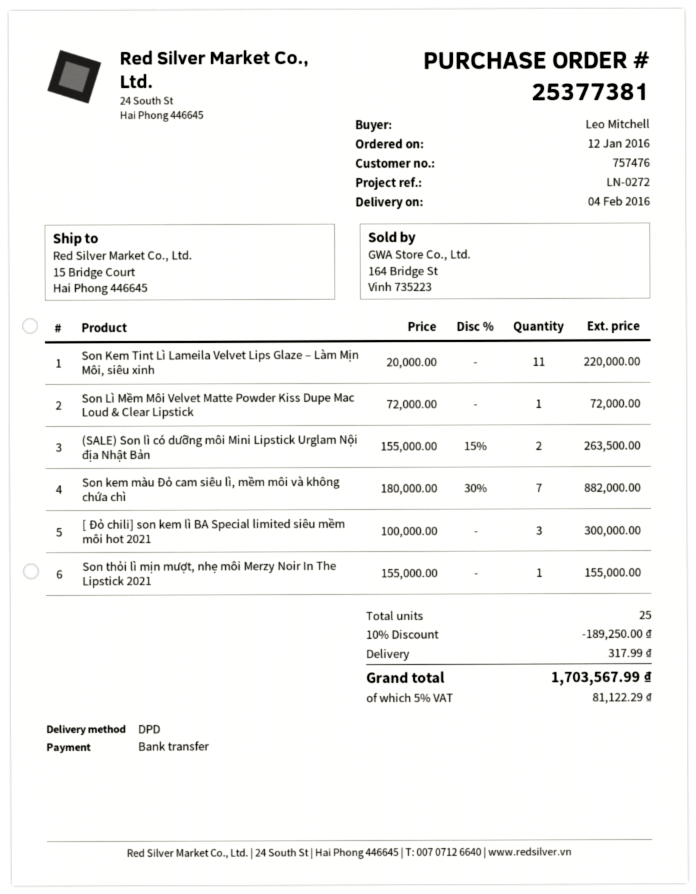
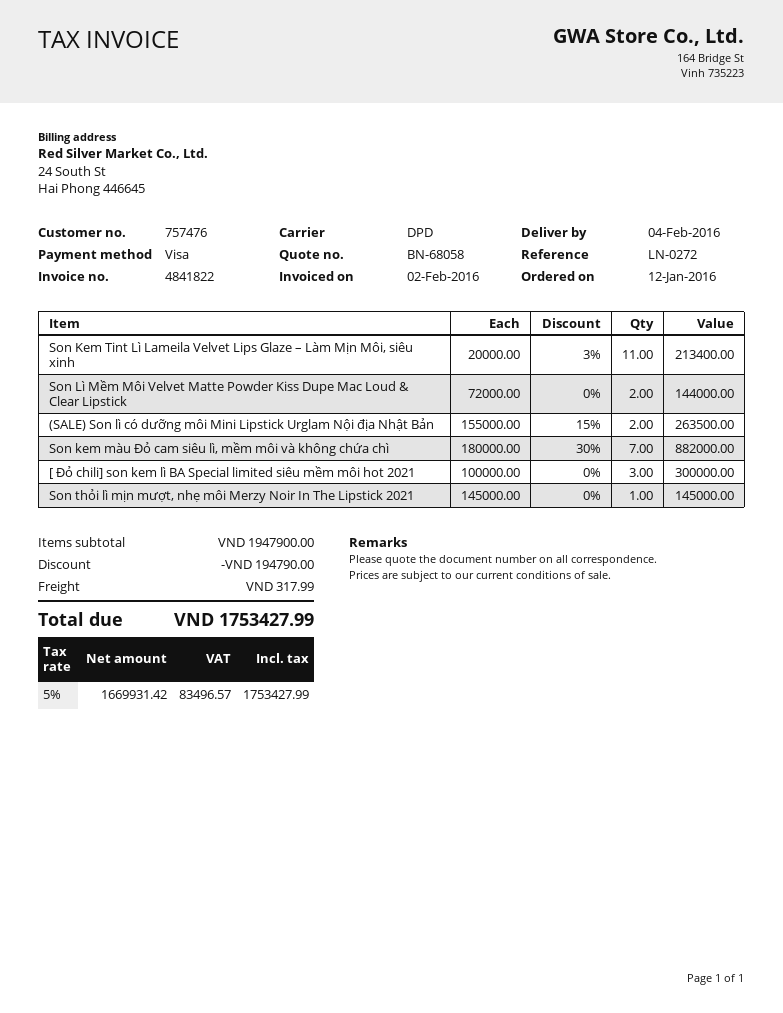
payment method: bank transfer -> Visa
Son Kem Tint Lì Lameila Velvet Lips Glaze – Làm Mịn Môi, siêu xinh: 11 x 20000.00 = 220000.00 -> 11 x 20000.00 - 3% = 213400.00
Son Lì Mềm Môi Velvet Matte Powder Kiss Dupe Mac Loud & Clear Lipstick: 1 x 72000.00 = 72000.00 -> 2 x 72000.00 = 144000.00
Son thỏi lì mịn mượt, nhẹ môi Merzy Noir In The Lipstick 2021: 1 x 155000.00 = 155000.00 -> 1 x 145000.00 = 145000.00
discount: 189250.00 -> 194790.00
tax: 5% = 81122.29 -> 5% = 83496.57
total: 1703567.99 -> 1753427.99

